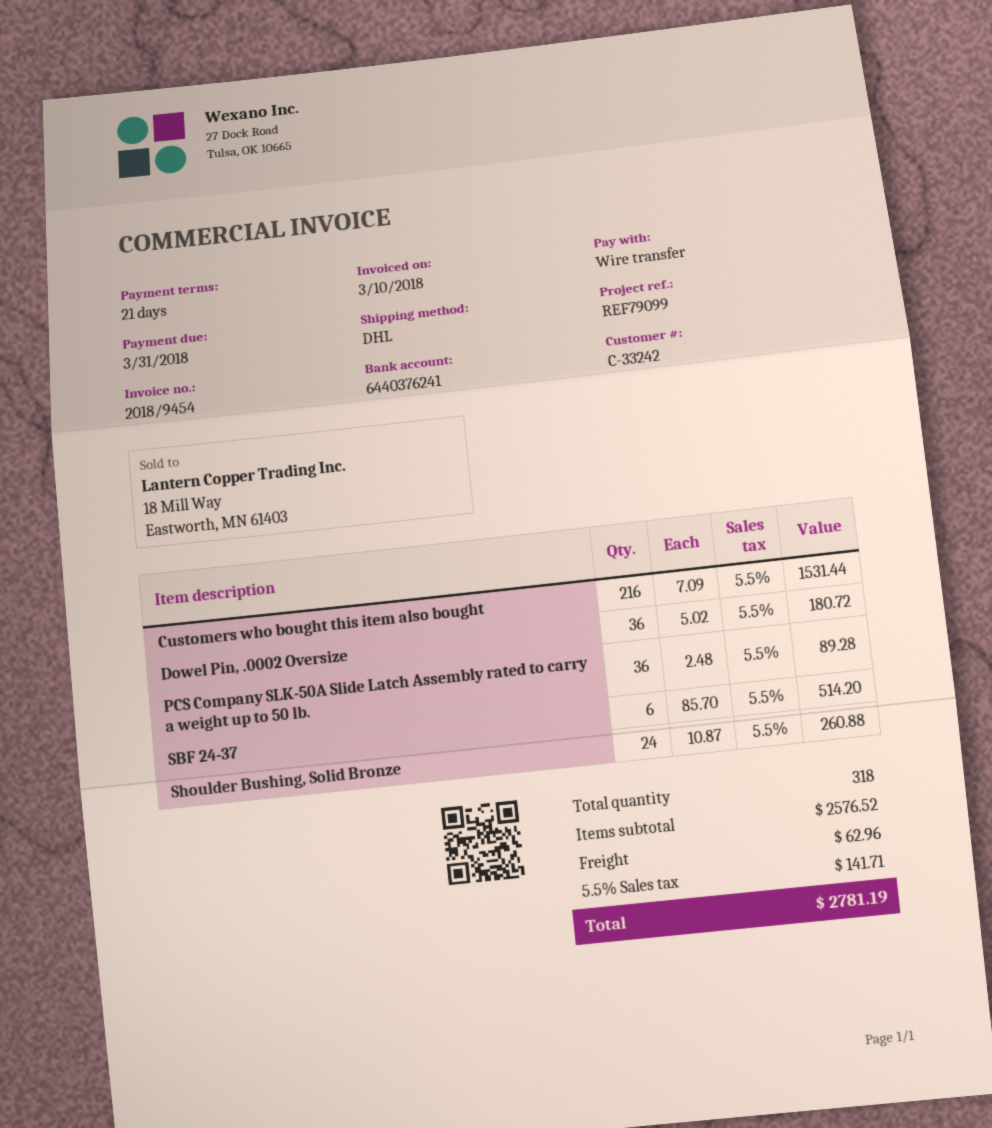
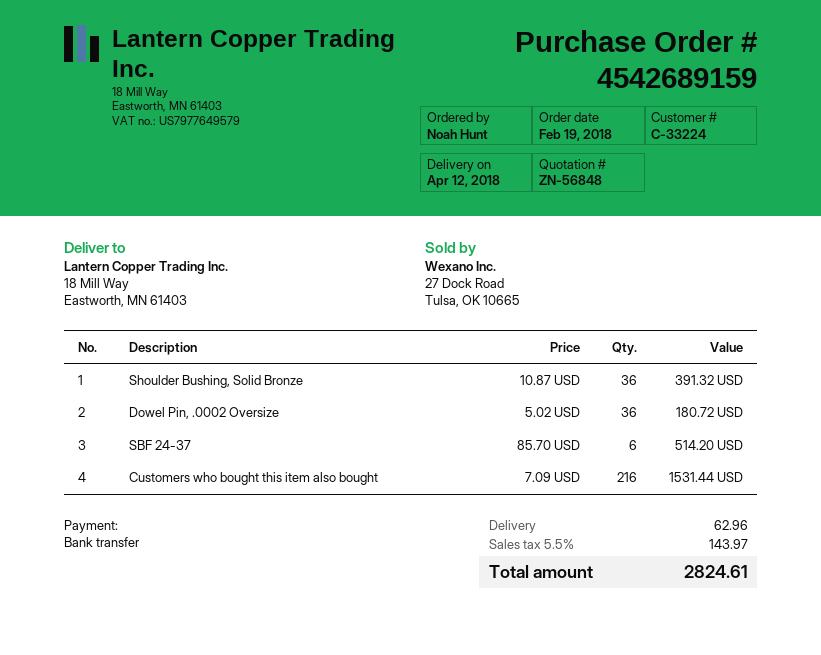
customer number: C-33242 -> C-33224
PCS Company SLK-50A Slide Latch Assembly rated to carry a weight up to 50 lb.: 36 x 2.48 = 89.28 -> none
Shoulder Bushing, Solid Bronze: 24 x 10.87 = 260.88 -> 36 x 10.87 = 391.32
tax: 5.5% = 141.71 -> 5.5% = 143.97
total: 2781.19 -> 2824.61

